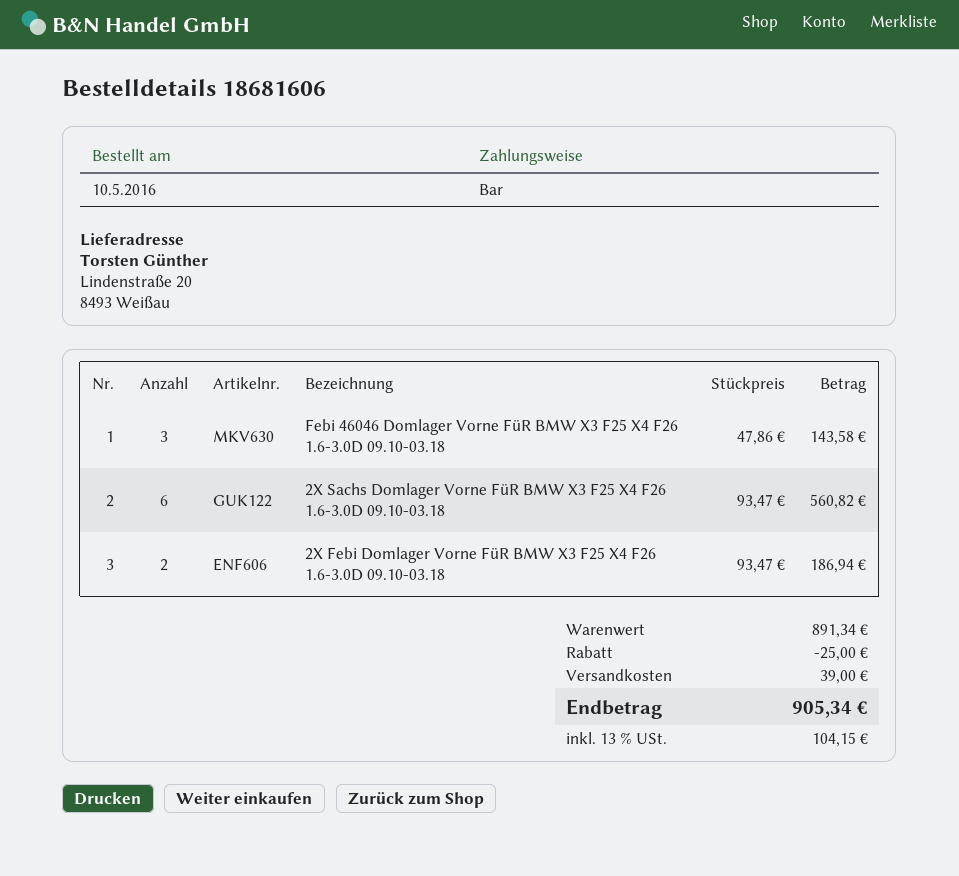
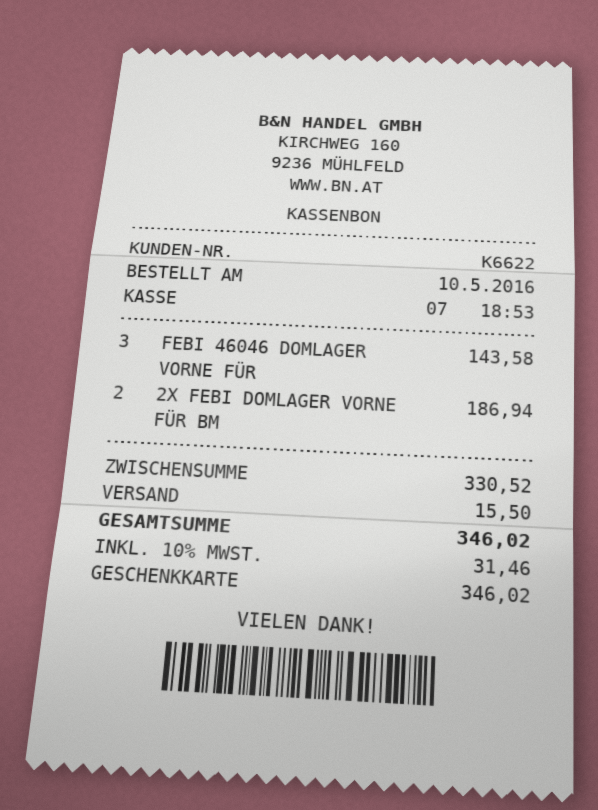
payment method: cash -> gift card
2X Sachs Domlager Vorne FüR BMW X3 F25 X4 F26 1.6-3.0D 09.10-03.18: 6 for 560.82 -> none
subtotal: 891.34 -> 330.52
discount: 25.00 -> none
shipping: 39.00 -> 15.50
tax: 13% = 104.15 -> 10% = 31.46
total: 905.34 -> 346.02

